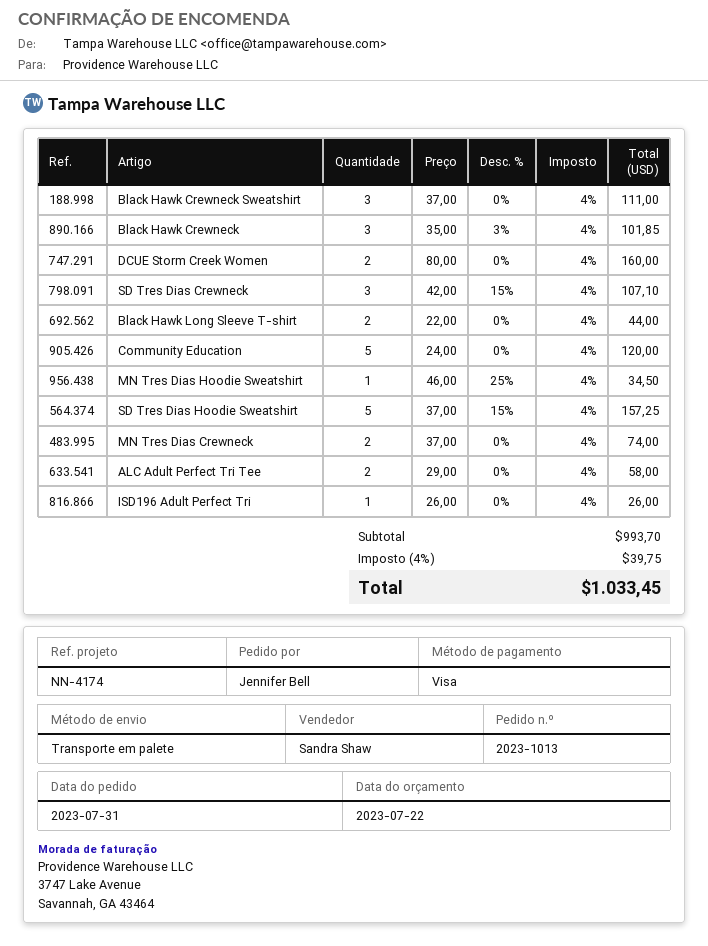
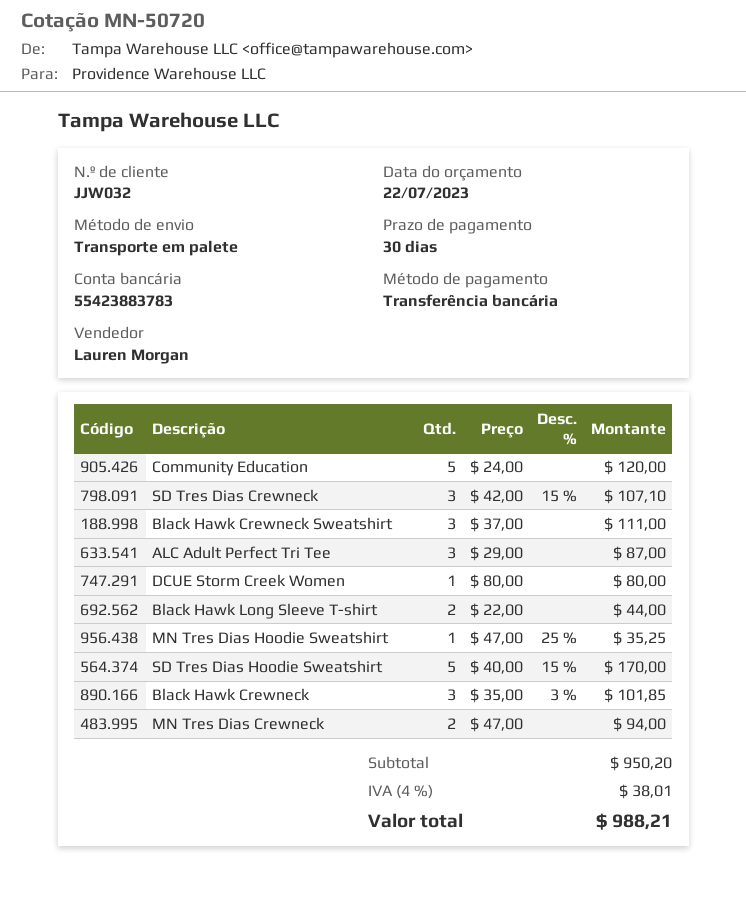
sales rep: Sandra Shaw -> Lauren Morgan
payment method: Visa -> bank transfer
DCUE Storm Creek Women: 2 x 80.00 = 160.00 -> 1 x 80.00 = 80.00
MN Tres Dias Hoodie Sweatshirt: 1 x 46.00 - 25% = 34.50 -> 1 x 47.00 - 25% = 35.25
SD Tres Dias Hoodie Sweatshirt: 5 x 37.00 - 15% = 157.25 -> 5 x 40.00 - 15% = 170.00
MN Tres Dias Crewneck: 2 x 37.00 = 74.00 -> 2 x 47.00 = 94.00
ALC Adult Perfect Tri Tee: 2 x 29.00 = 58.00 -> 3 x 29.00 = 87.00
ISD196 Adult Perfect Tri: 1 x 26.00 = 26.00 -> none
subtotal: 993.70 -> 950.20
tax: 4% = 39.75 -> 4% = 38.01
total: 1033.45 -> 988.21

